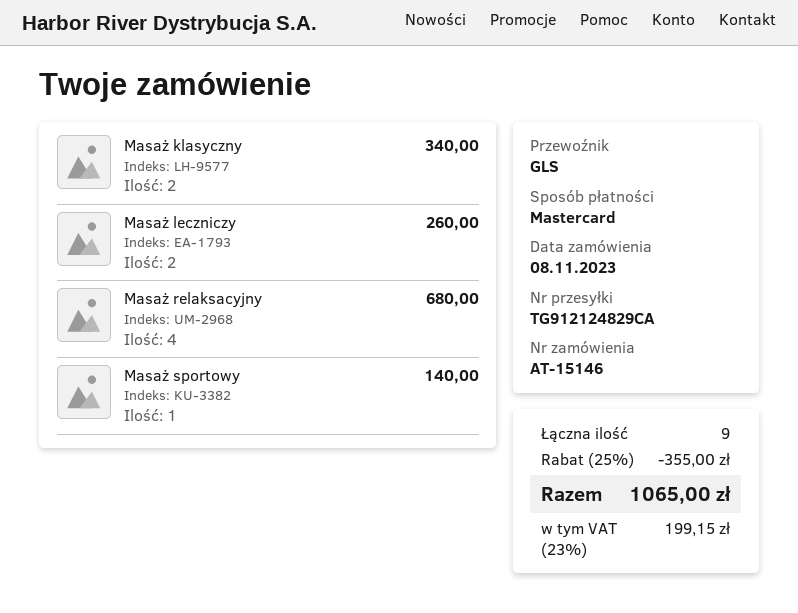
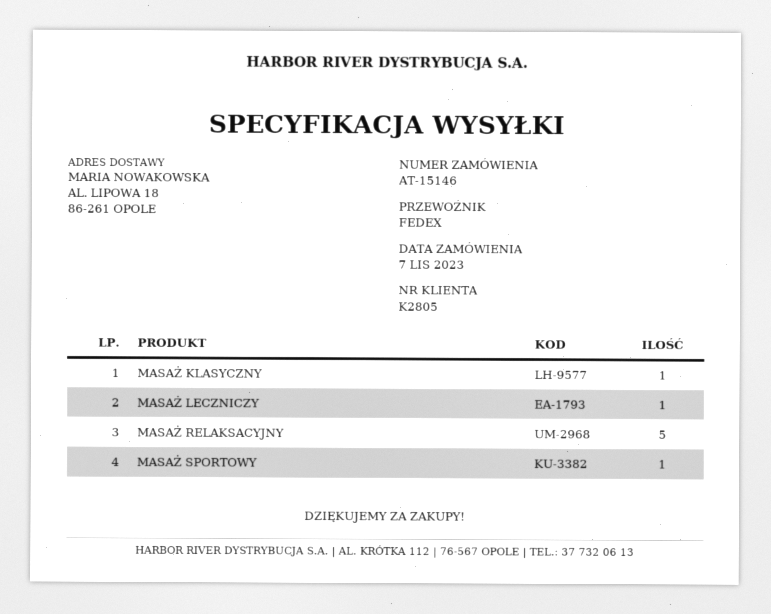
order date: 2023-11-08 -> 2023-11-07
shipping method: GLS -> FedEx
Masaż klasyczny: 2 -> 1
Masaż leczniczy: 2 -> 1
Masaż relaksacyjny: 4 -> 5

